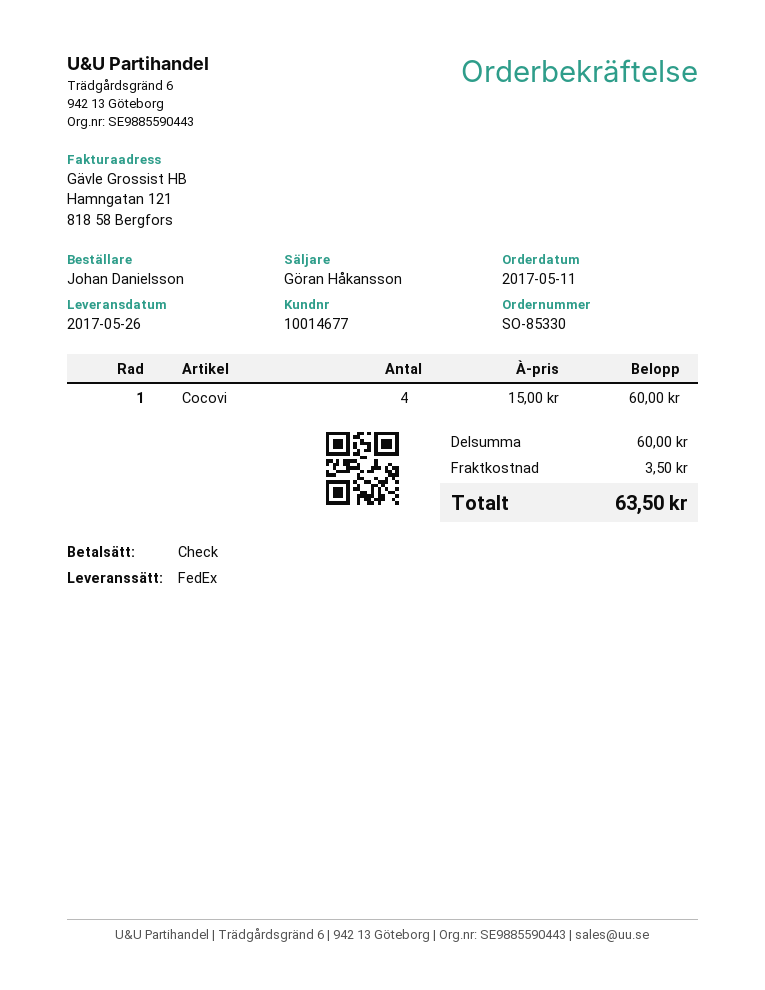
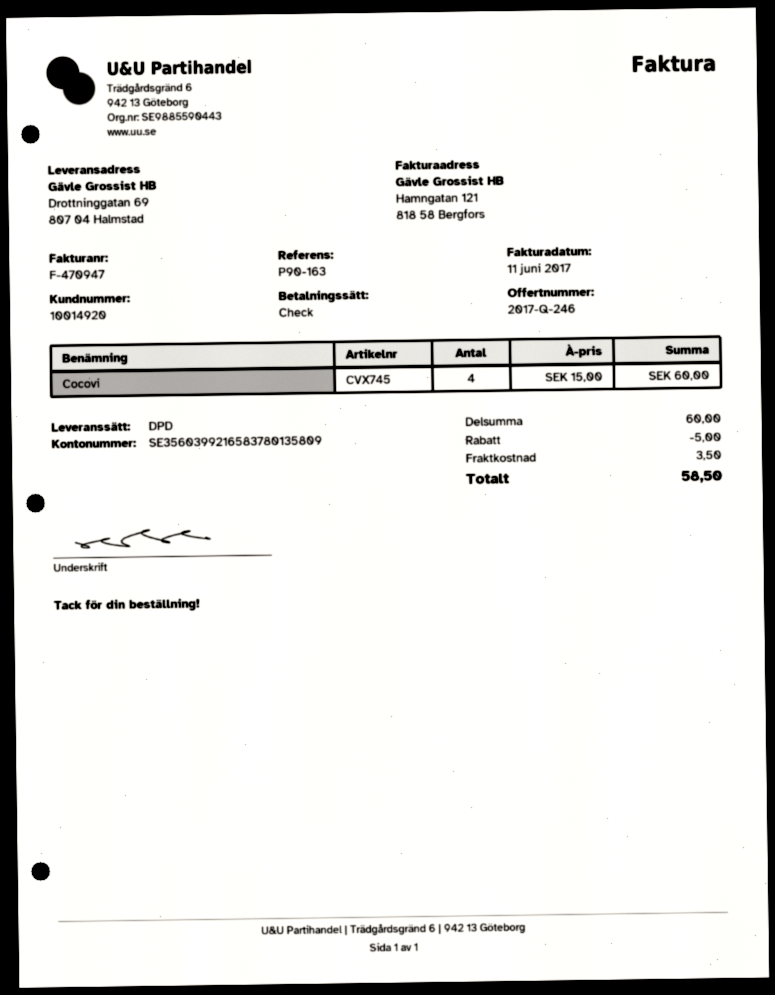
customer number: 10014677 -> 10014920
shipping method: FedEx -> DPD
discount: none -> 5.00
total: 63.50 -> 58.50

